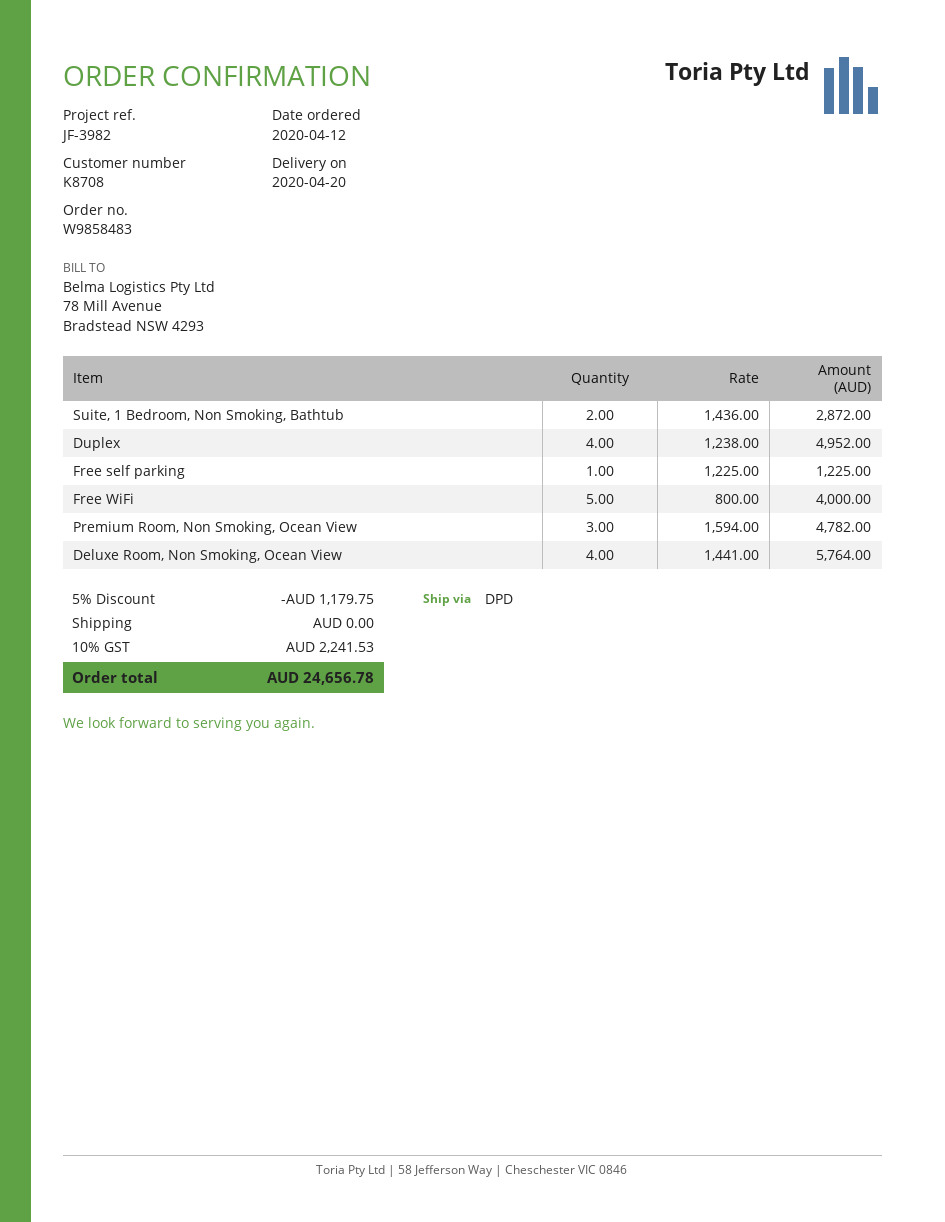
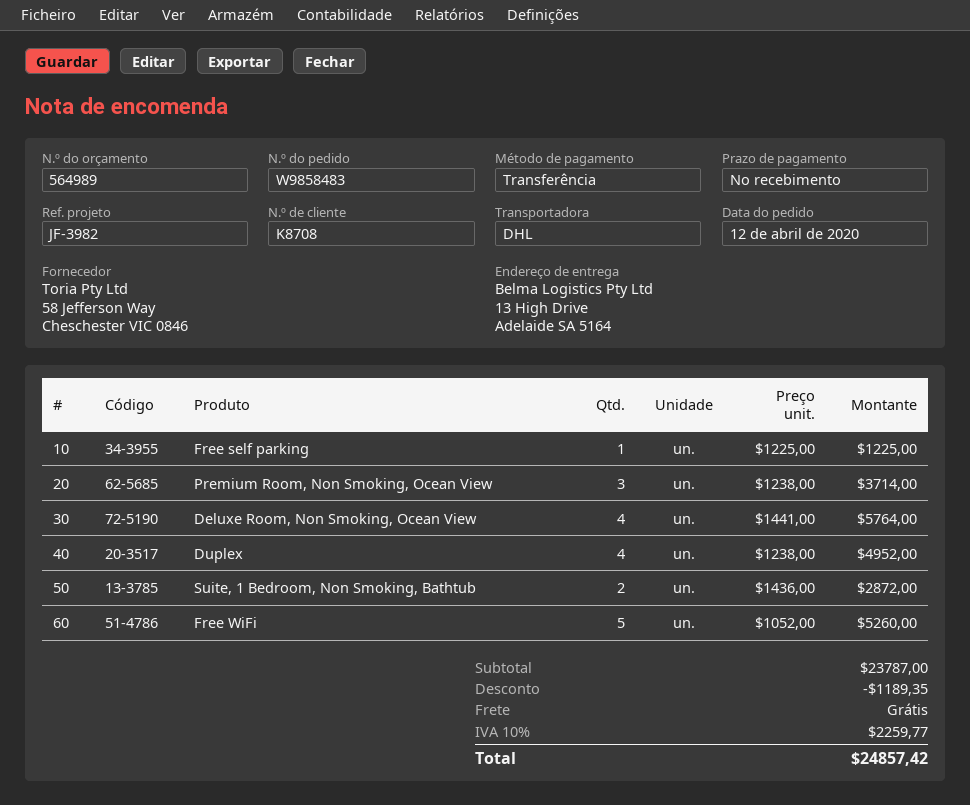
shipping method: DPD -> DHL
Free WiFi: 5 x 800.00 = 4000.00 -> 5 x 1052.00 = 5260.00
Premium Room, Non Smoking, Ocean View: 3 x 1594.00 = 4782.00 -> 3 x 1238.00 = 3714.00
discount: 1179.75 -> 1189.35
tax: 10% = 2241.53 -> 10% = 2259.77
total: 24656.78 -> 24857.42

